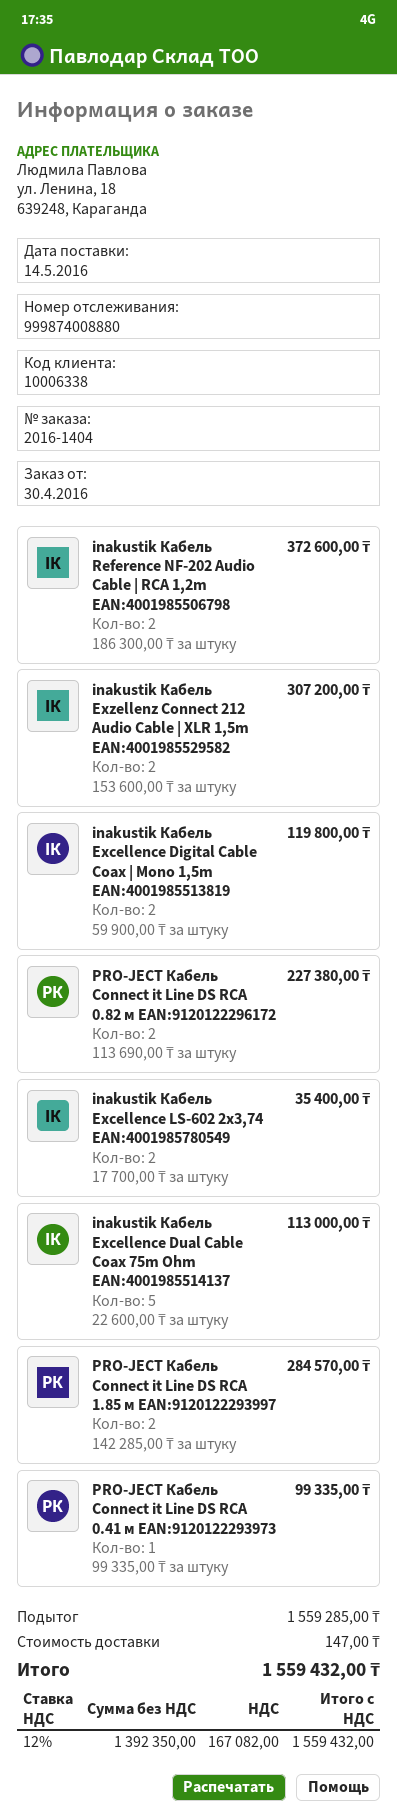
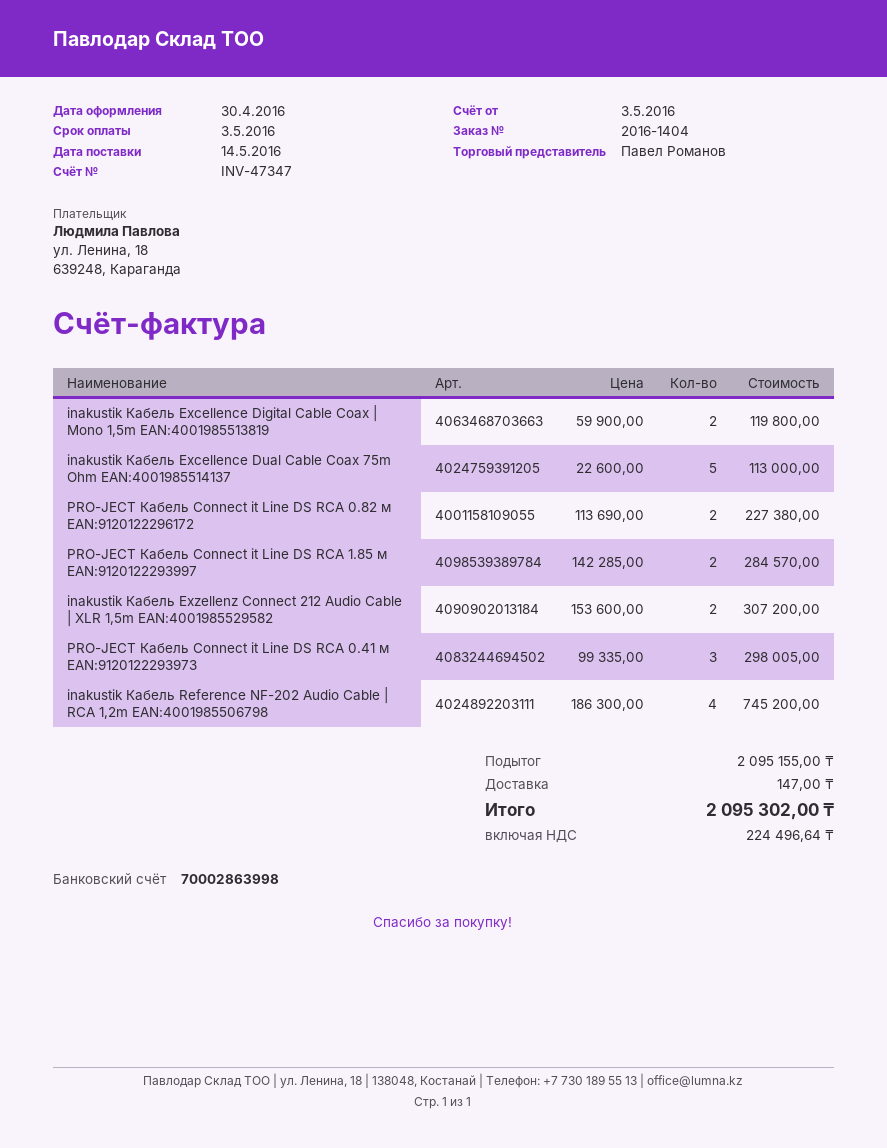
inakustik Кабель Reference NF-202 Audio Cable | RCA 1,2m EAN:4001985506798: 2 x 186300.00 = 372600.00 -> 4 x 186300.00 = 745200.00
inakustik Кабель Excellence LS-602 2x3,74 EAN:4001985780549: 2 x 17700.00 = 35400.00 -> none
PRO-JECT Кабель Conneсt it Line DS RCA 0.41 м EAN:9120122293973: 1 x 99335.00 = 99335.00 -> 3 x 99335.00 = 298005.00
subtotal: 1559285.00 -> 2095155.00
tax: 167082.00 -> 224496.64
total: 1559432.00 -> 2095302.00

